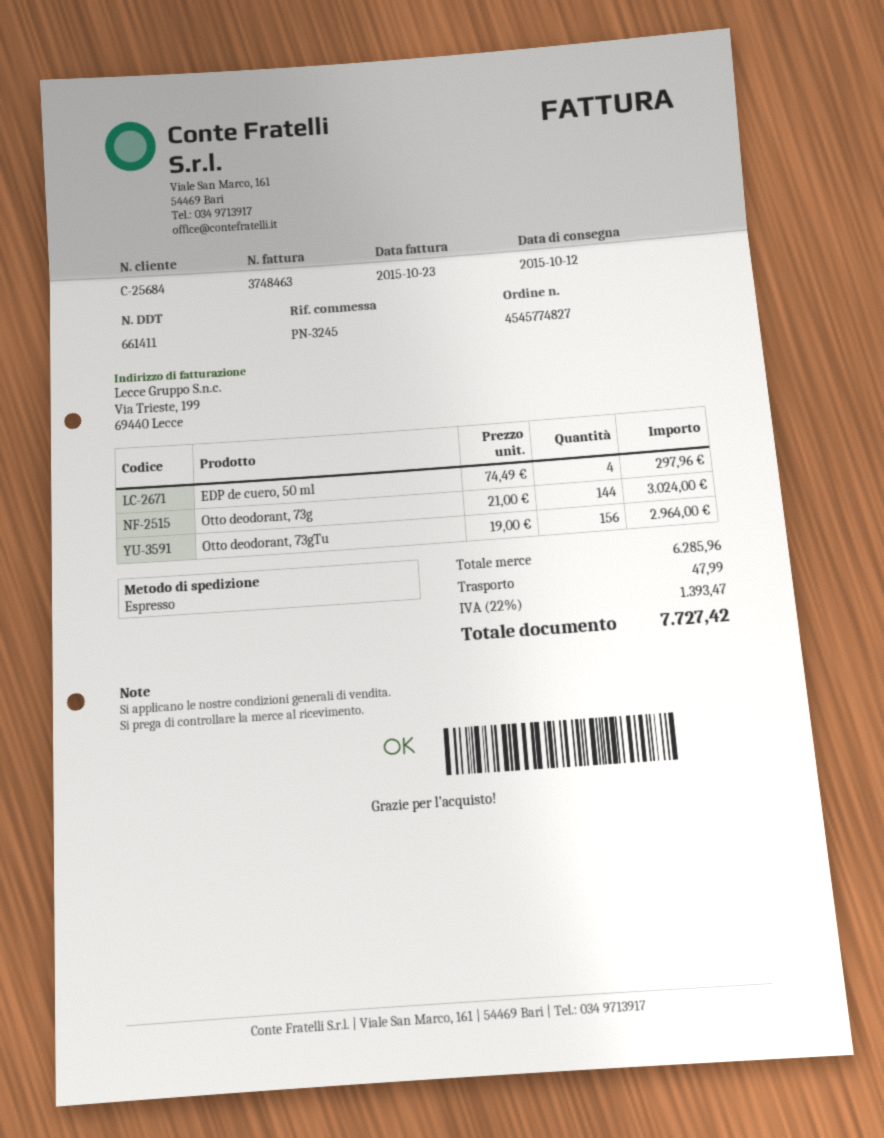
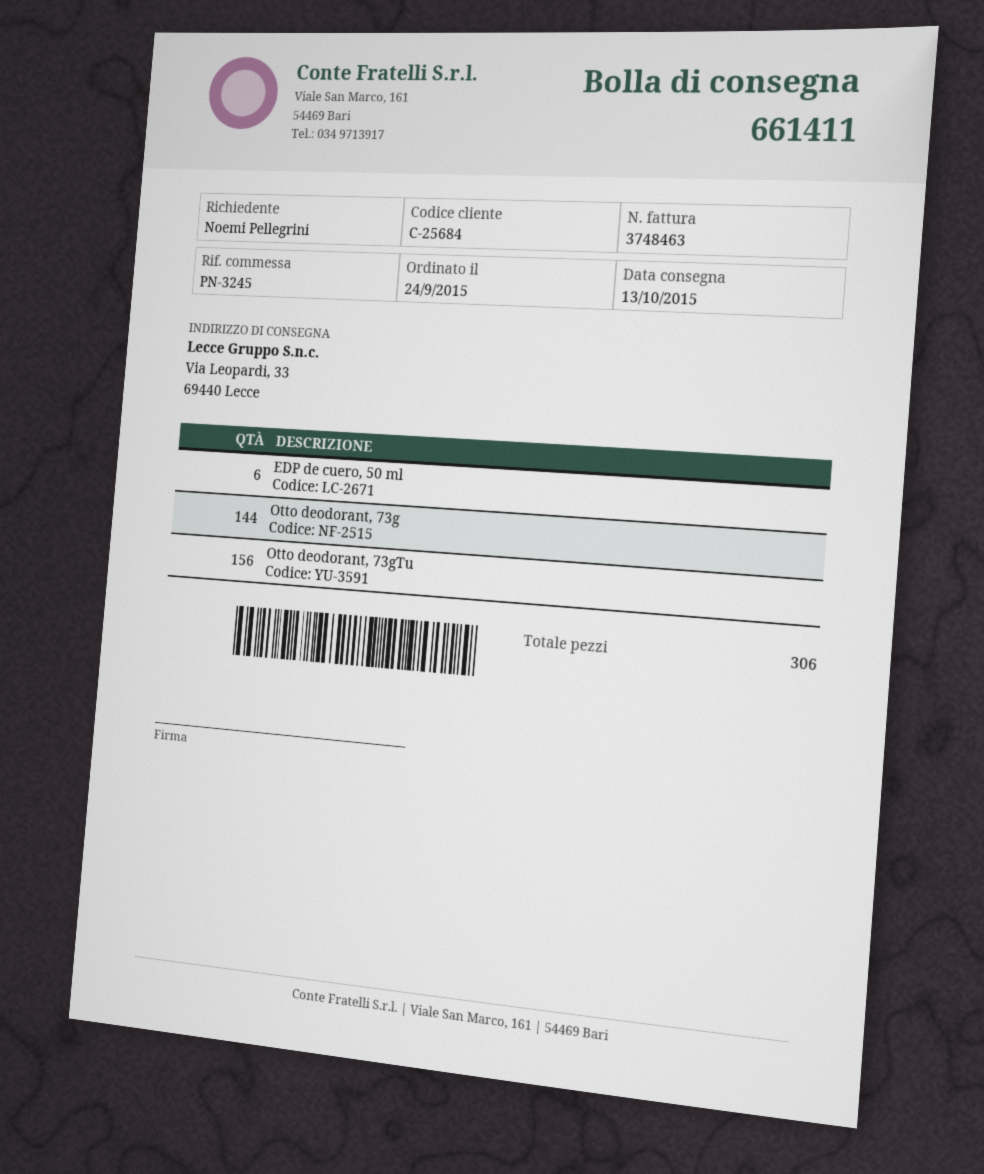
delivery date: 2015-10-12 -> 2015-10-13
EDP de cuero, 50 ml: 4 -> 6

